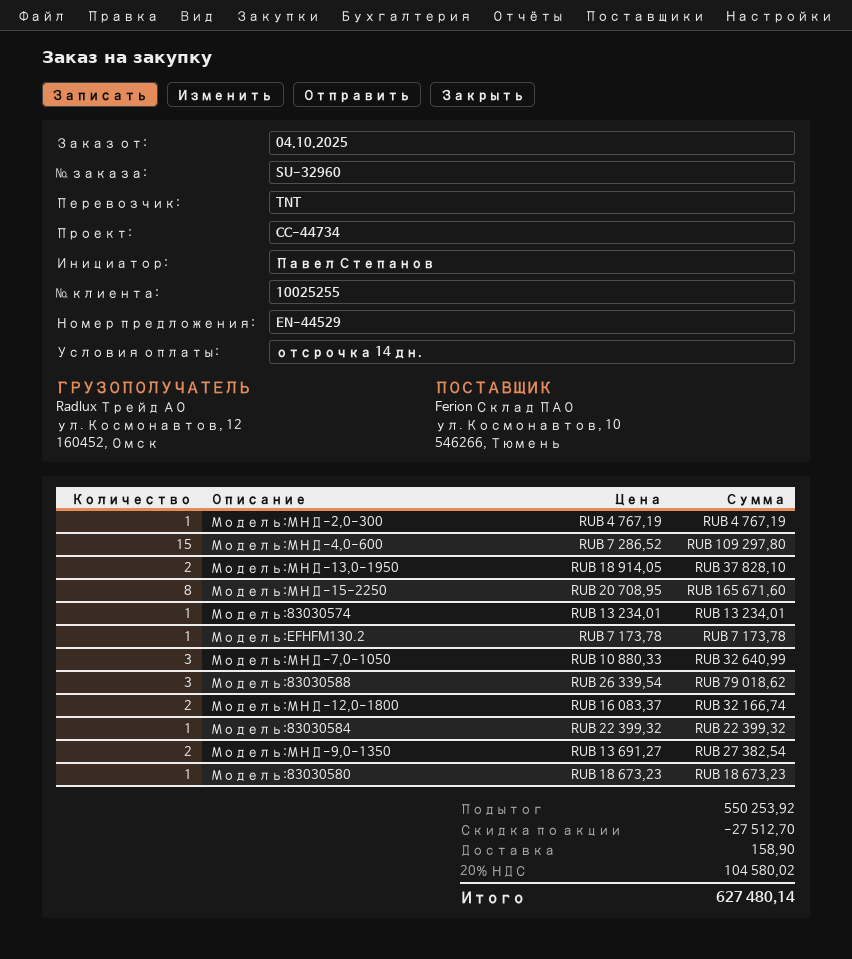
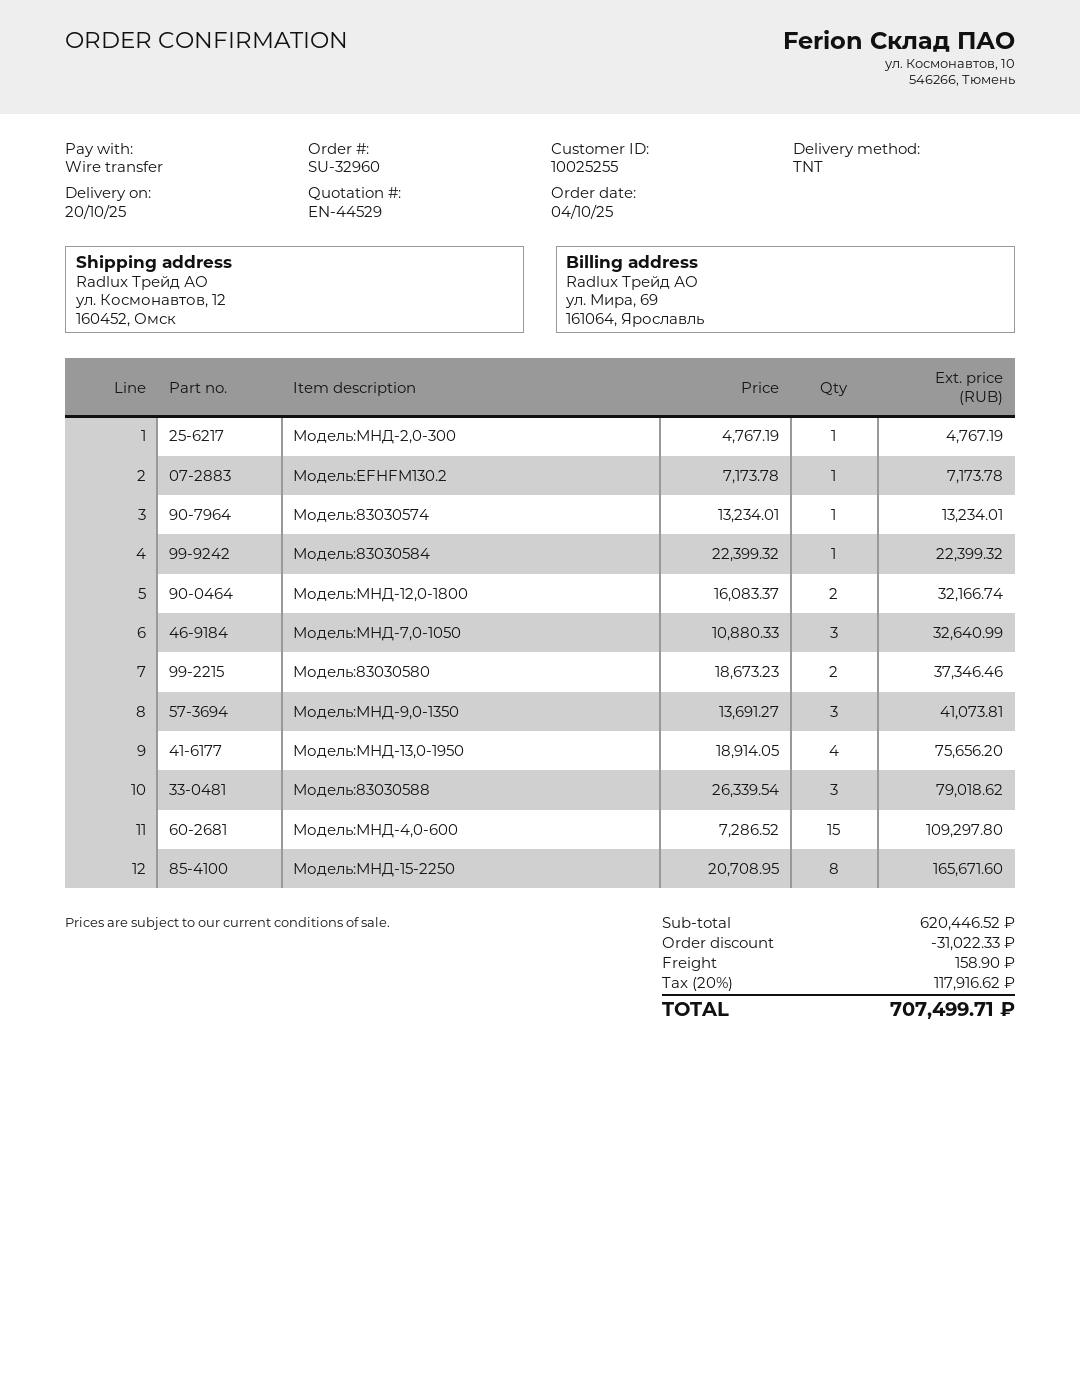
Модель:МНД-13,0-1950: 2 x 18914.05 = 37828.10 -> 4 x 18914.05 = 75656.20
Модель:МНД-9,0-1350: 2 x 13691.27 = 27382.54 -> 3 x 13691.27 = 41073.81
Модель:83030580: 1 x 18673.23 = 18673.23 -> 2 x 18673.23 = 37346.46
subtotal: 550253.92 -> 620446.52
discount: 27512.70 -> 31022.33
tax: 20% = 104580.02 -> 20% = 117916.62
total: 627480.14 -> 707499.71

